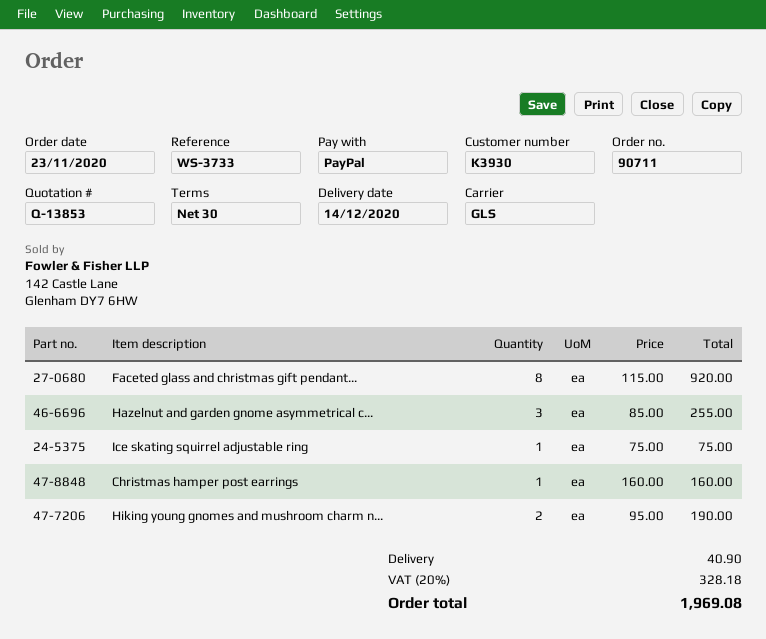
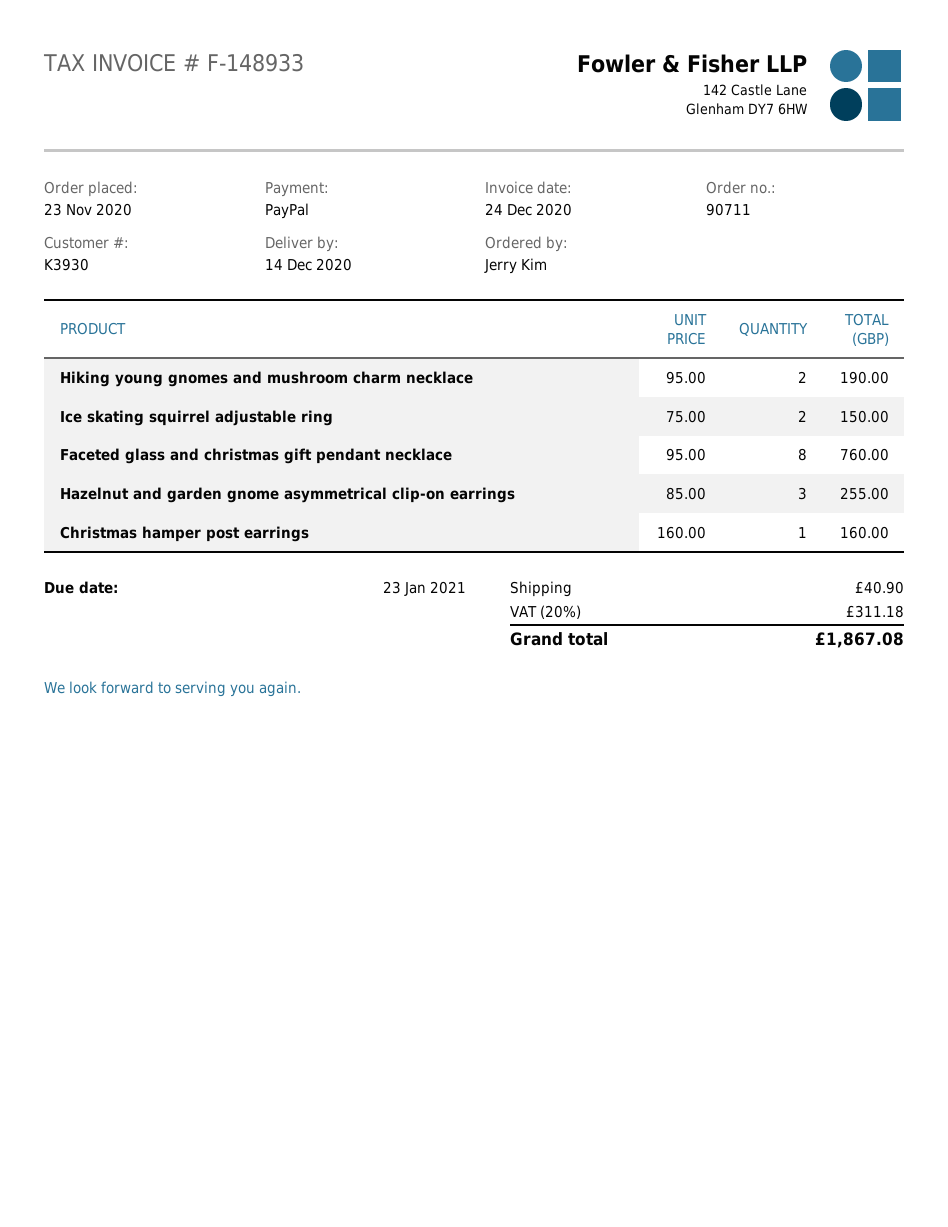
Faceted glass and christmas gift pendant...: 8 x 115.00 = 920.00 -> 8 x 95.00 = 760.00
Ice skating squirrel adjustable ring: 1 x 75.00 = 75.00 -> 2 x 75.00 = 150.00
tax: 20% = 328.18 -> 20% = 311.18
total: 1969.08 -> 1867.08

